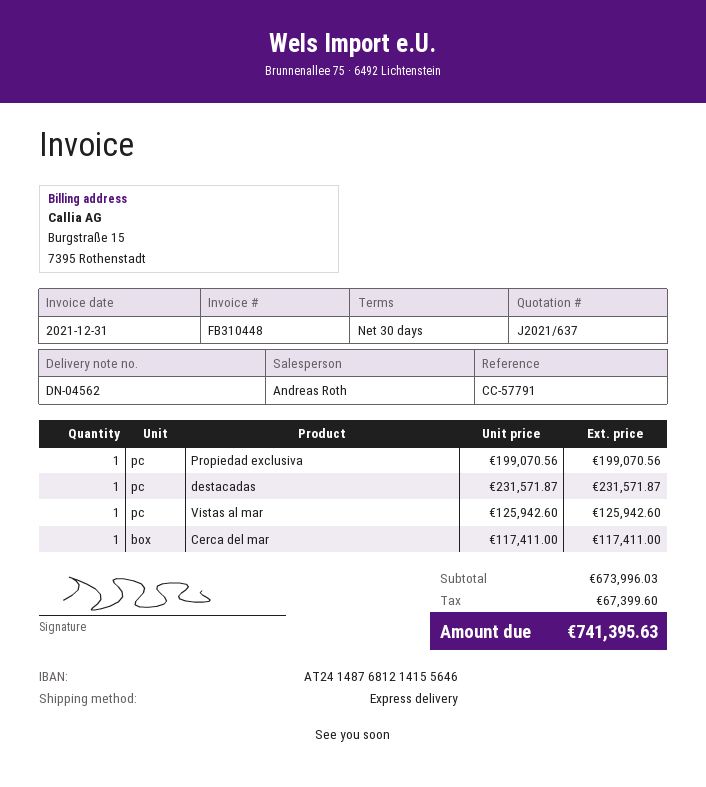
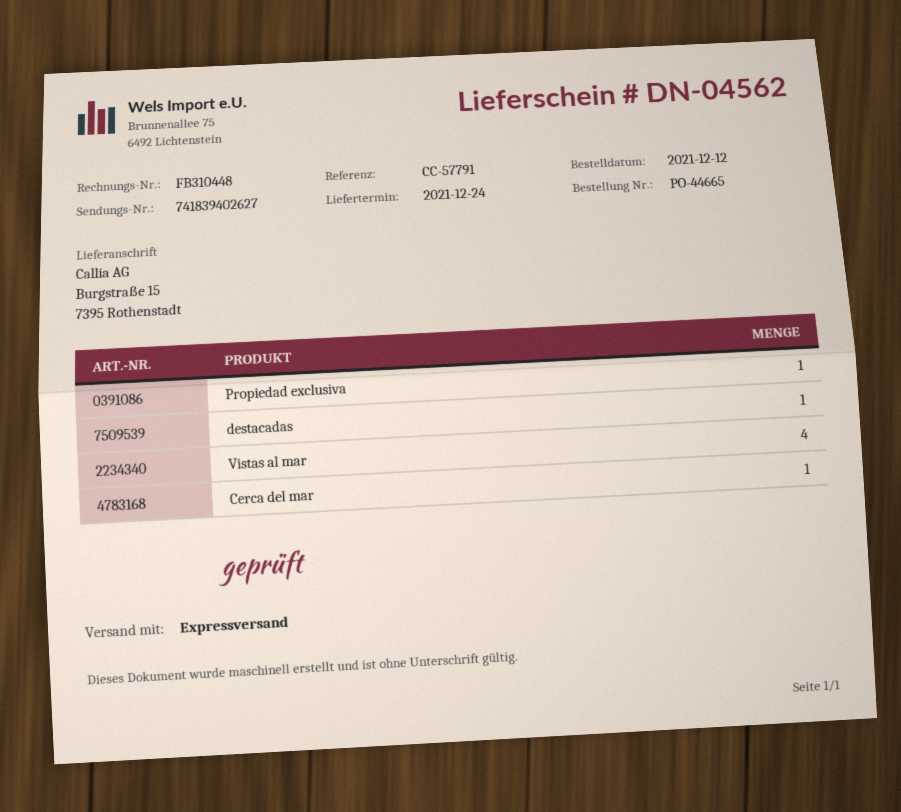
Vistas al mar: 1 -> 4

